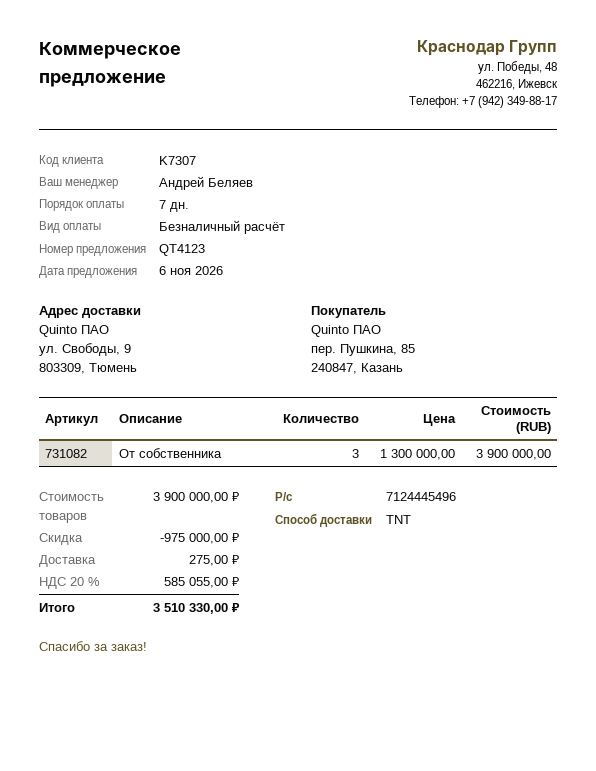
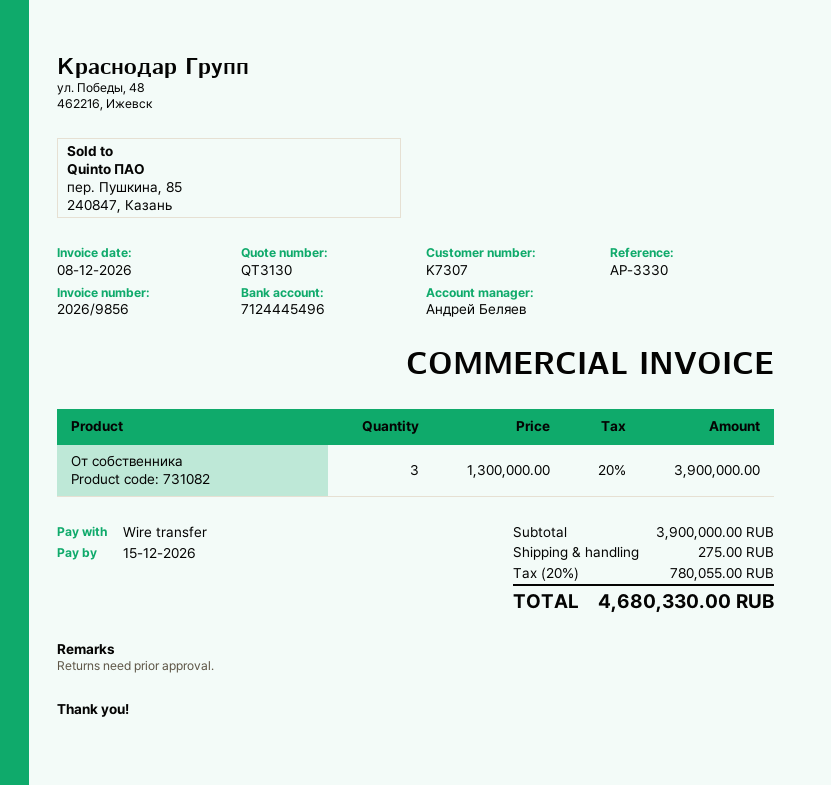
quote number: QT4123 -> QT3130
discount: 975000.00 -> none
tax: 20% = 585055.00 -> 20% = 780055.00
total: 3510330.00 -> 4680330.00

